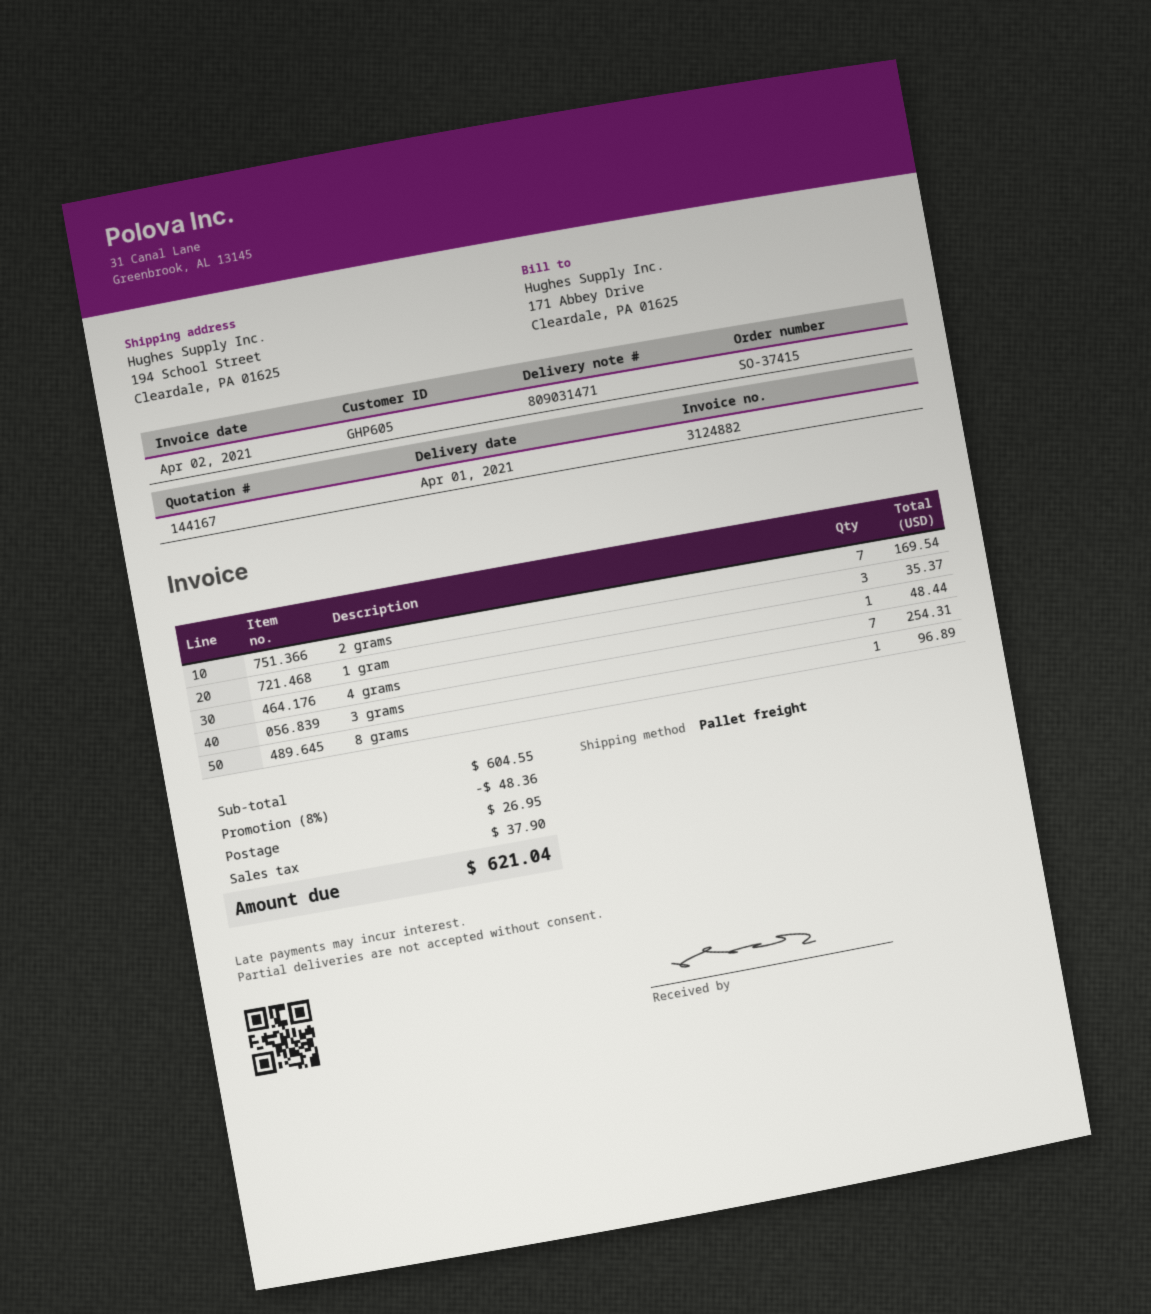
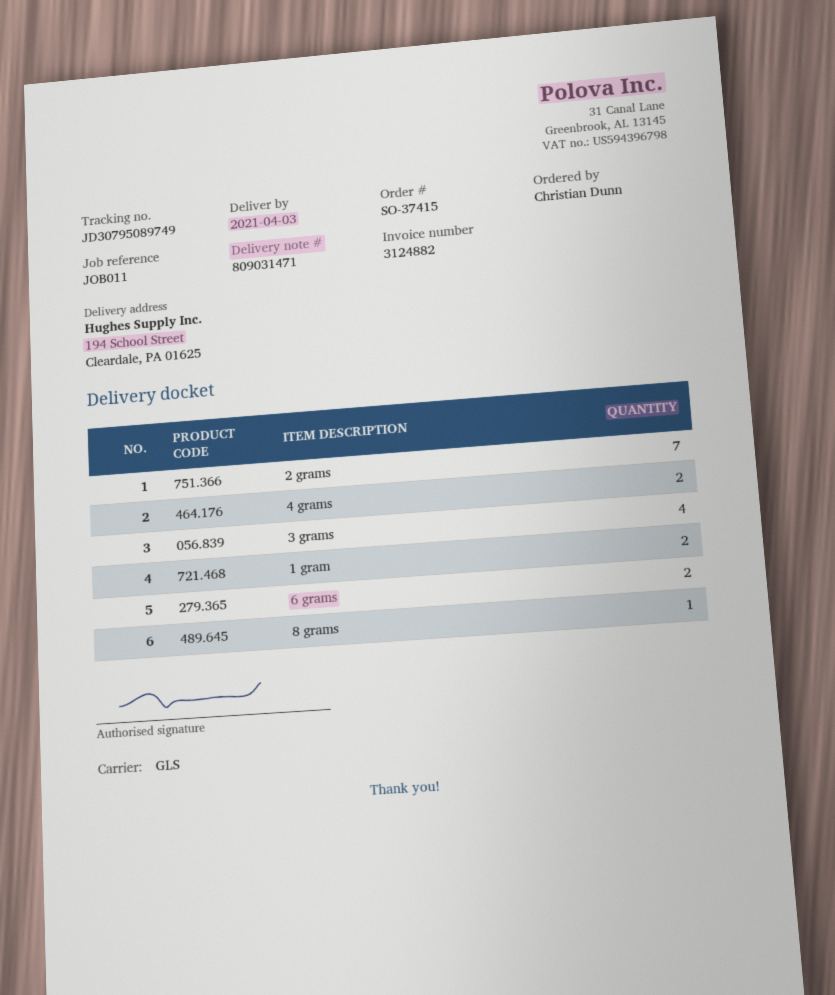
delivery date: 2021-04-01 -> 2021-04-03
shipping method: pallet freight -> GLS
1 gram: 3 -> 2
4 grams: 1 -> 2
3 grams: 7 -> 4
6 grams: none -> 2

